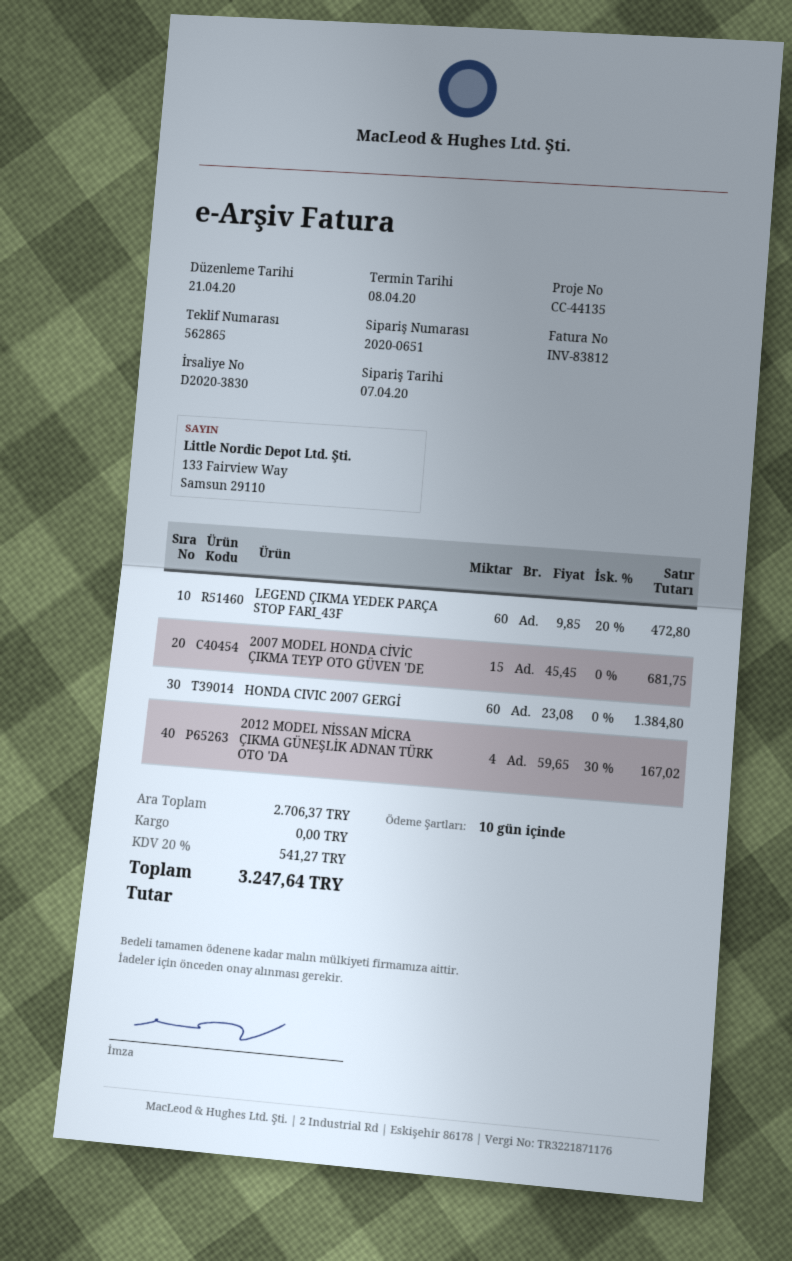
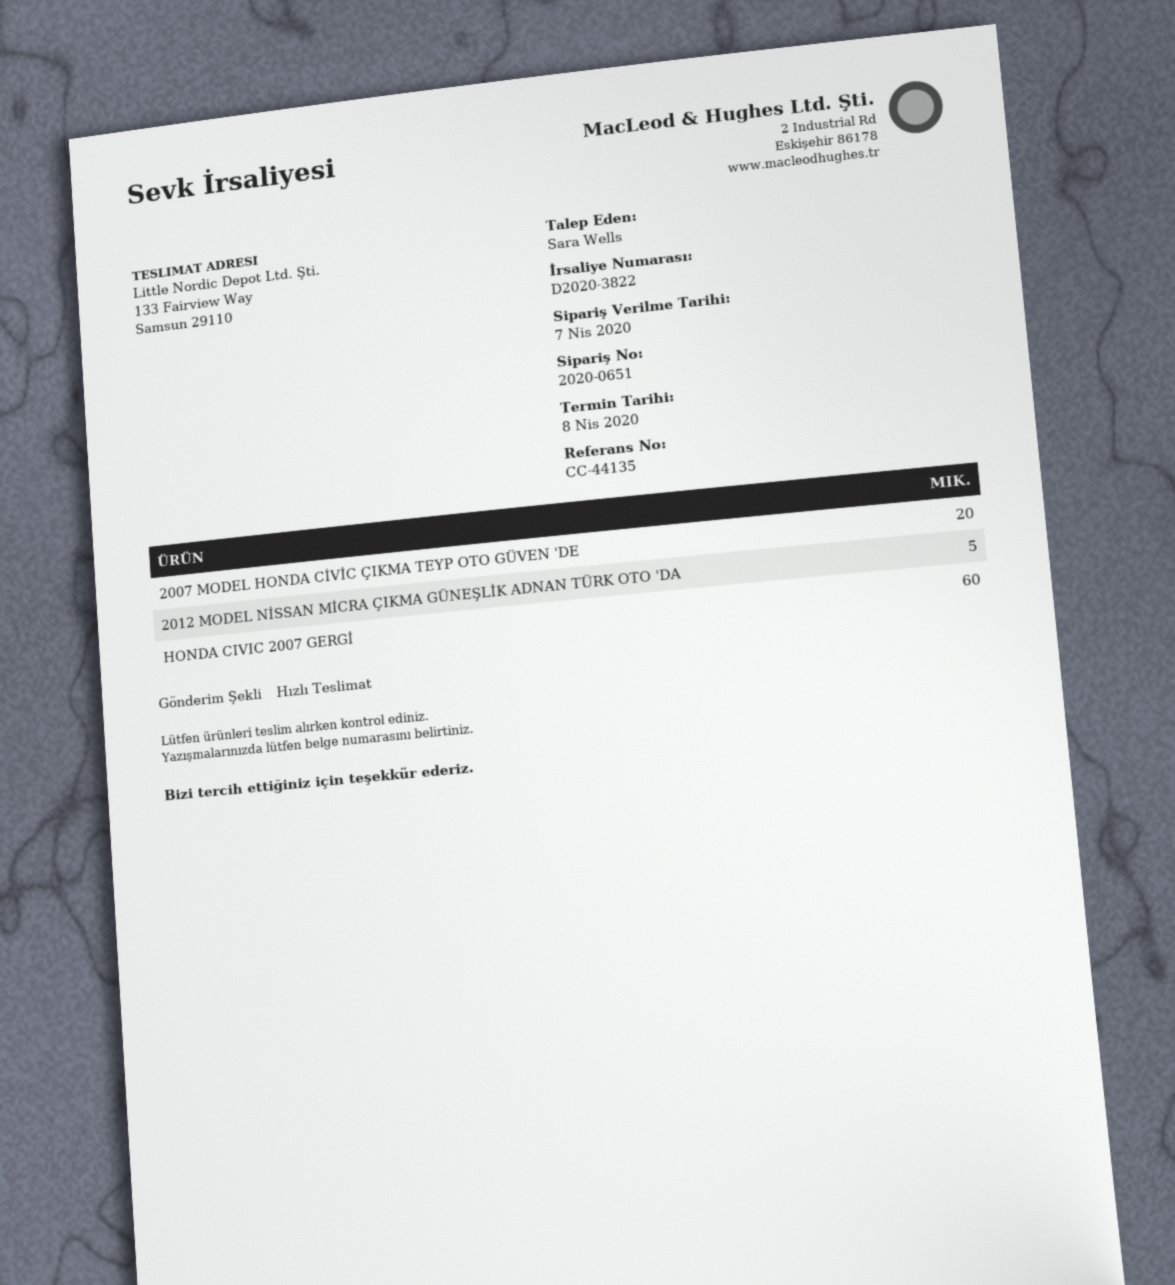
delivery note number: D2020-3830 -> D2020-3822
LEGEND ÇIKMA YEDEK PARÇA STOP FARI_43F: 60 -> none
2007 MODEL HONDA CİVİC ÇIKMA TEYP OTO GÜVEN 'DE: 15 -> 20
2012 MODEL NİSSAN MİCRA ÇIKMA GÜNEŞLİK ADNAN TÜRK OTO 'DA: 4 -> 5

